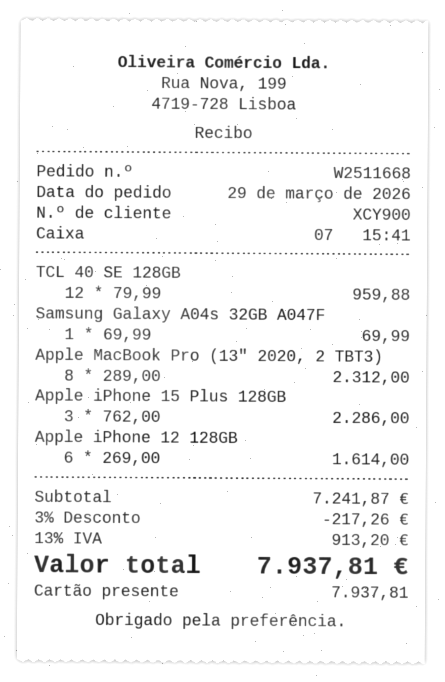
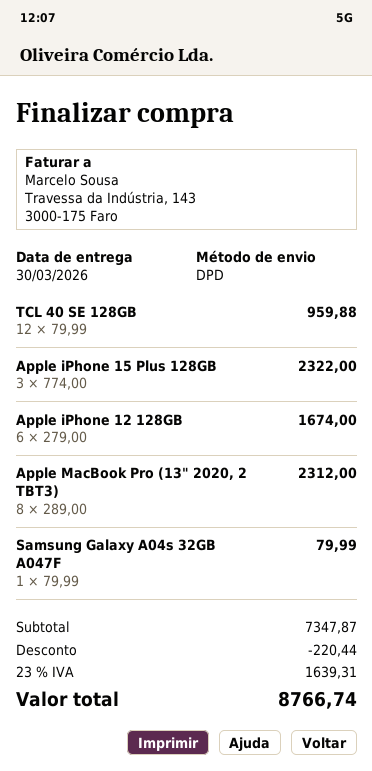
Samsung Galaxy A04s 32GB A047F: 1 x 69.99 = 69.99 -> 1 x 79.99 = 79.99
Apple iPhone 15 Plus 128GB: 3 x 762.00 = 2286.00 -> 3 x 774.00 = 2322.00
Apple iPhone 12 128GB: 6 x 269.00 = 1614.00 -> 6 x 279.00 = 1674.00
subtotal: 7241.87 -> 7347.87
discount: 217.26 -> 220.44
tax: 13% = 913.20 -> 23% = 1639.31
total: 7937.81 -> 8766.74

